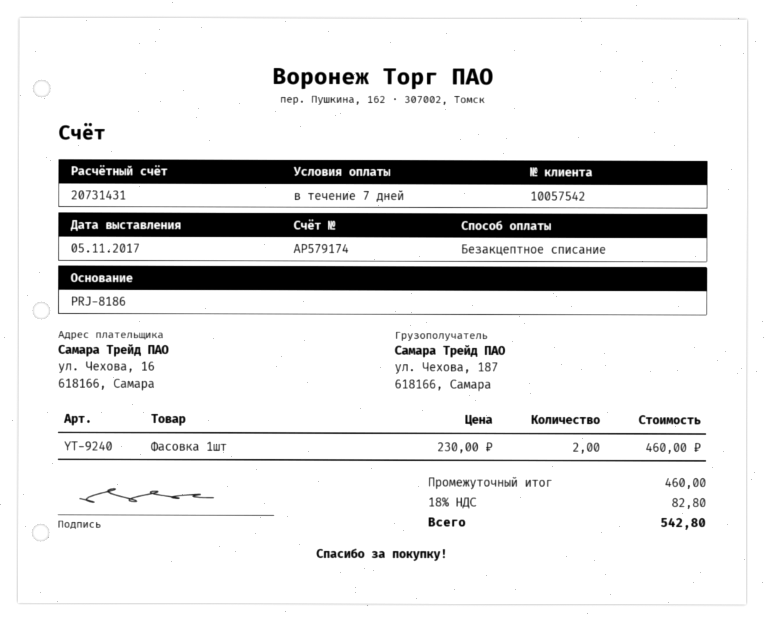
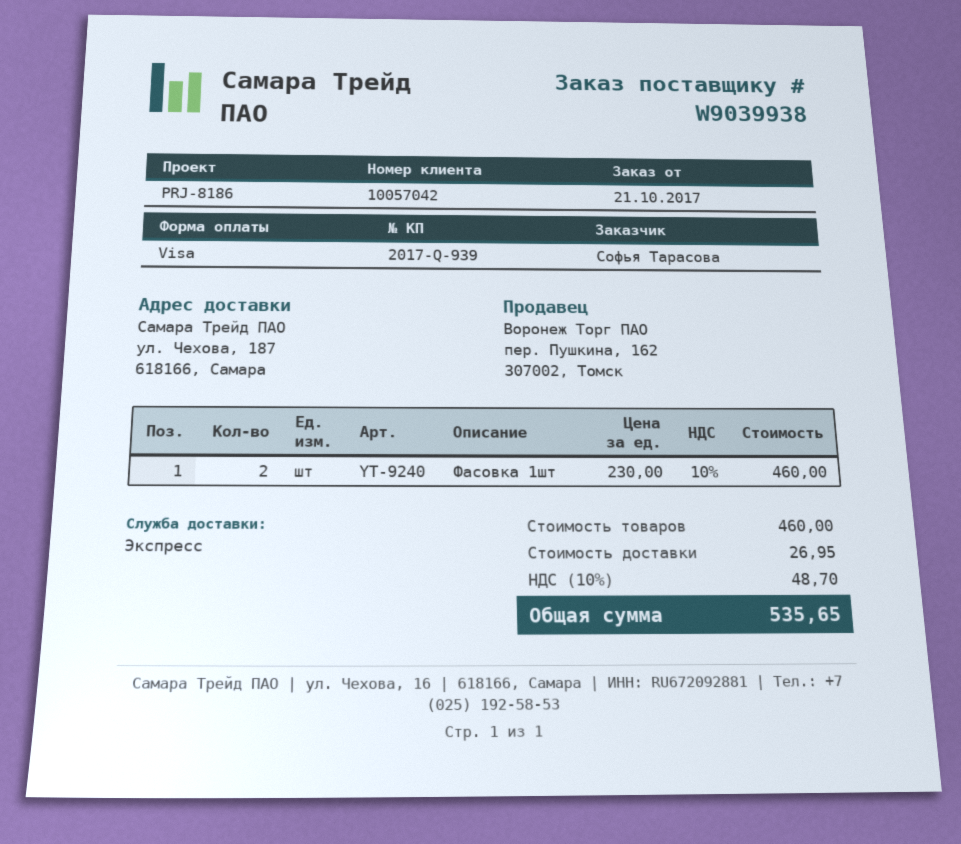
customer number: 10057542 -> 10057042
payment method: direct debit -> Visa
shipping: none -> 26.95
tax: 18% = 82.80 -> 10% = 48.70
total: 542.80 -> 535.65

